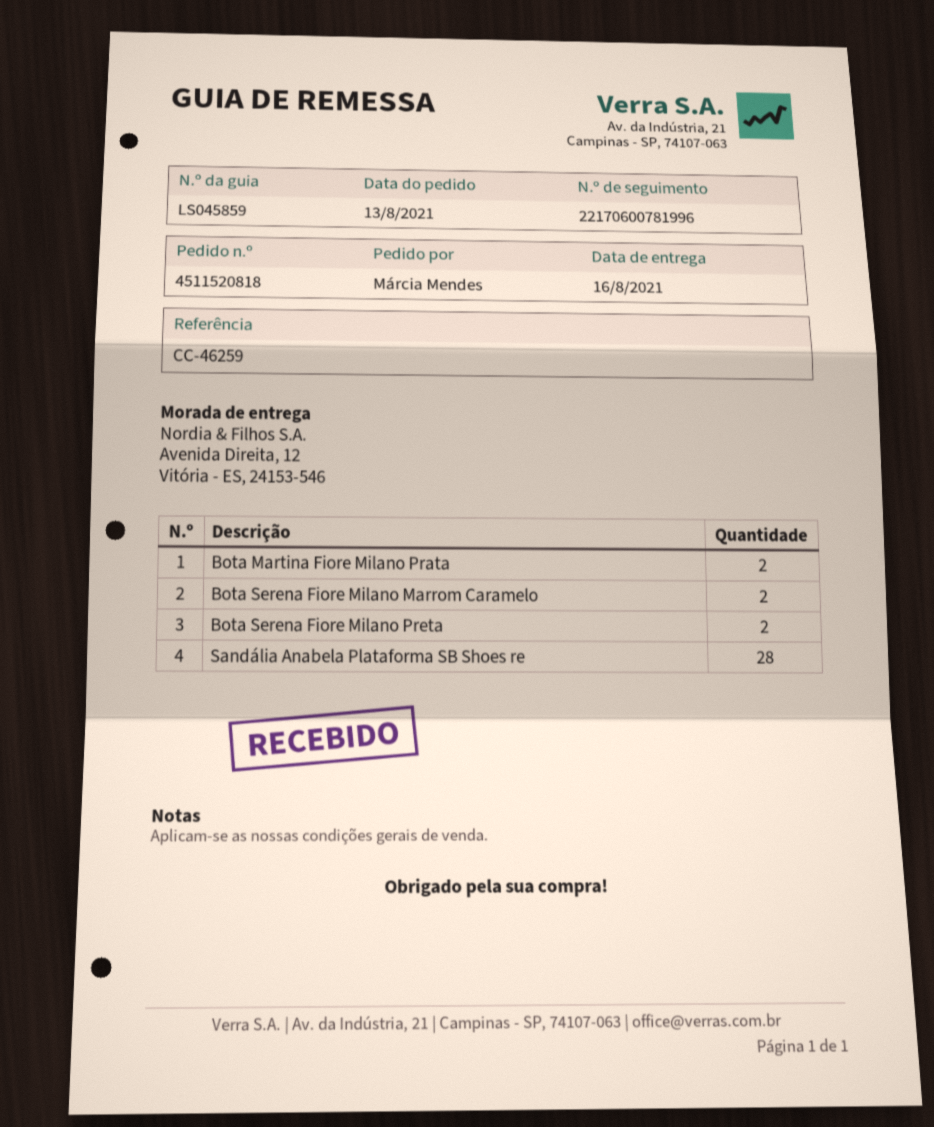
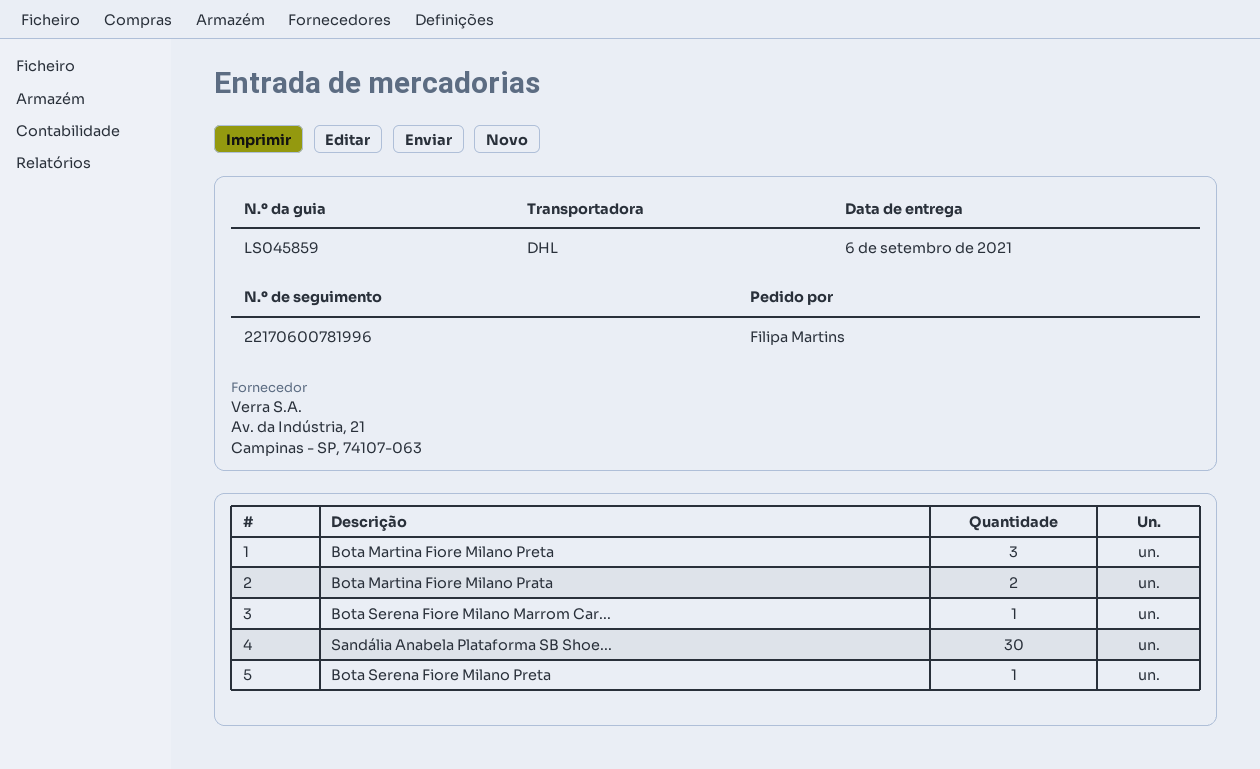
delivery date: 2021-08-16 -> 2021-09-06
ordered by: Márcia Mendes -> Filipa Martins
Bota Serena Fiore Milano Marrom Caramelo: 2 -> 1
Bota Serena Fiore Milano Preta: 2 -> 1
Sandália Anabela Plataforma SB Shoes re: 28 -> 30
Bota Martina Fiore Milano Preta: none -> 3

